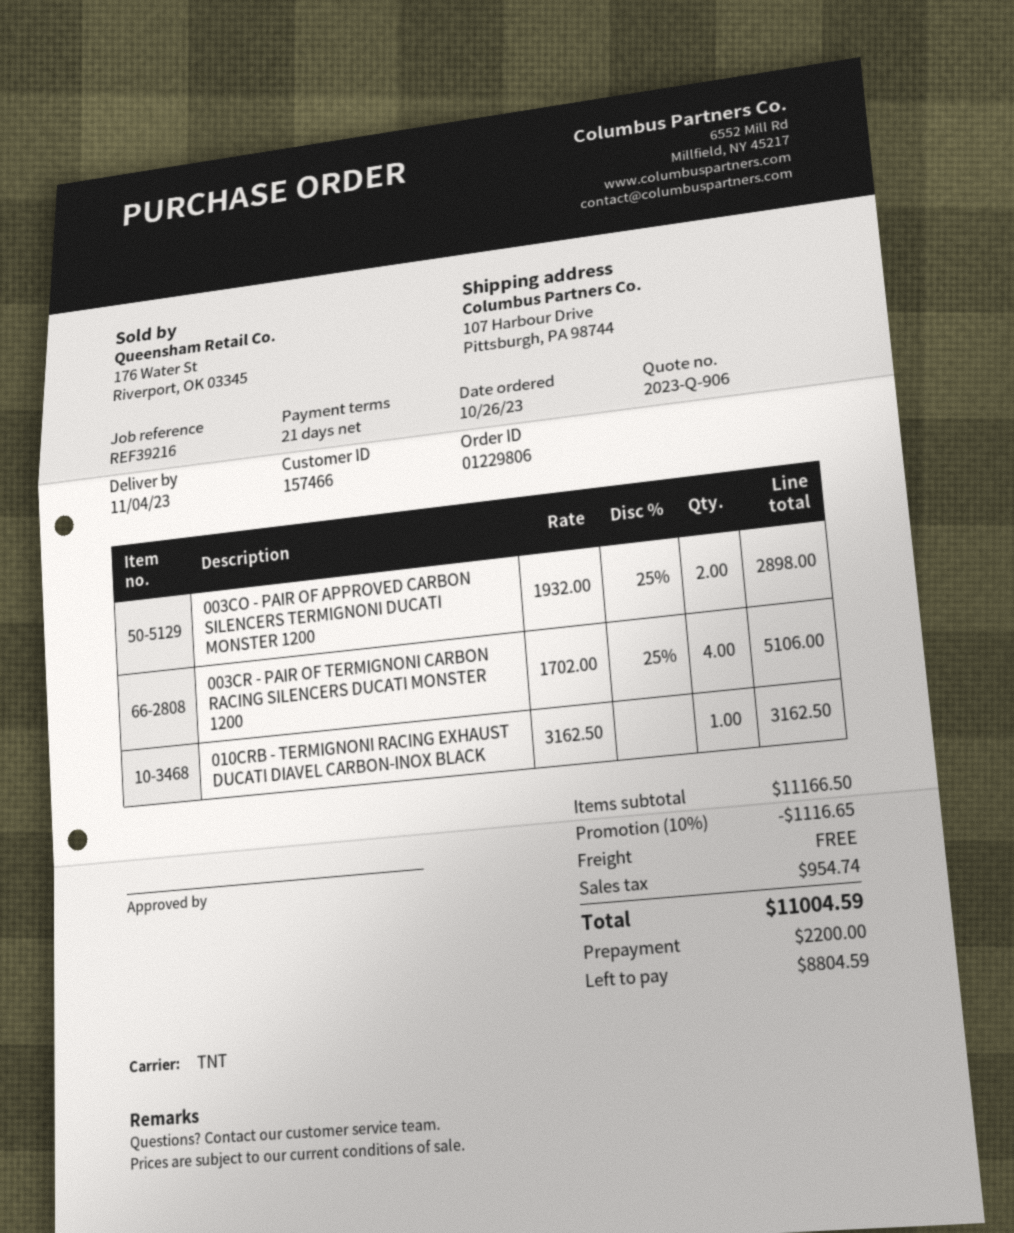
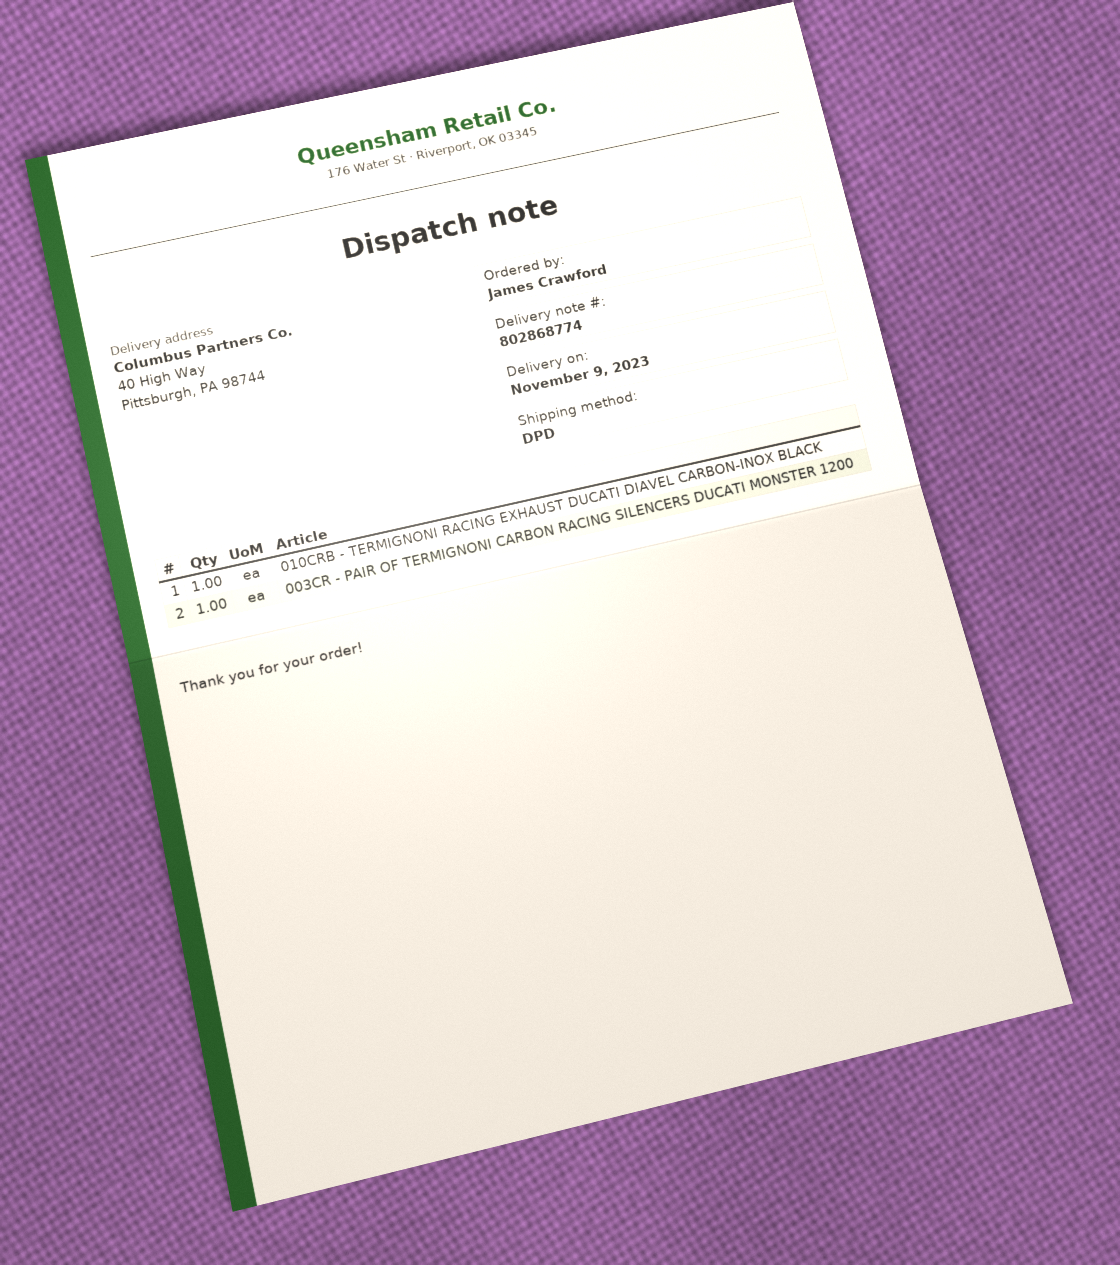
delivery date: 2023-11-04 -> 2023-11-09
shipping method: TNT -> DPD
ship to: 107 Harbour Drive, Pittsburgh, PA 98744 -> 40 High Way, Pittsburgh, PA 98744
003CO - PAIR OF APPROVED CARBON SILENCERS TERMIGNONI DUCATI MONSTER 1200: 2 -> none
003CR - PAIR OF TERMIGNONI CARBON RACING SILENCERS DUCATI MONSTER 1200: 4 -> 1

